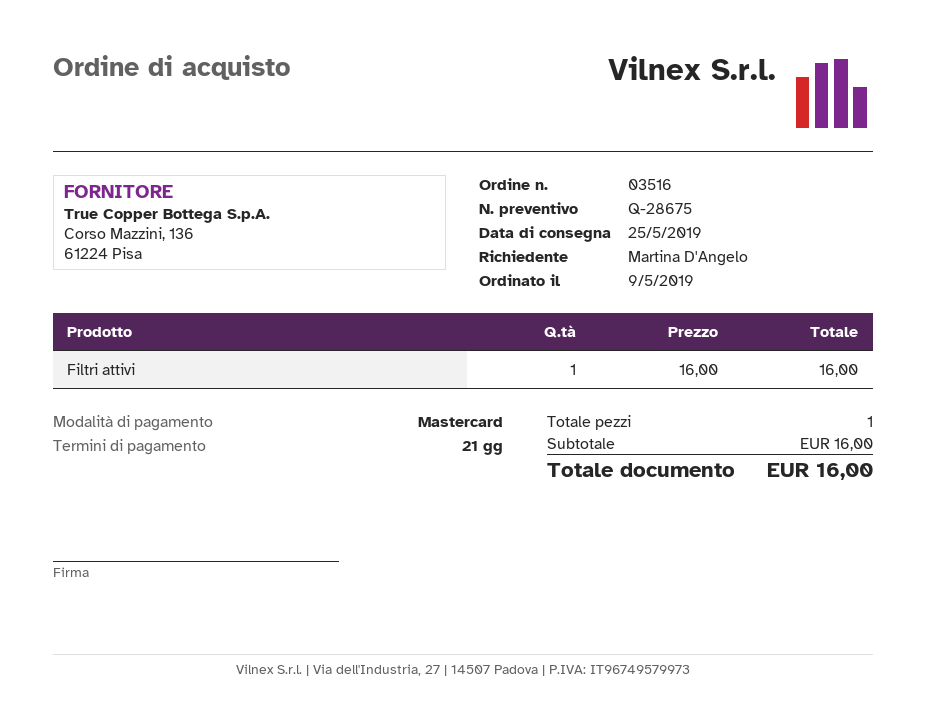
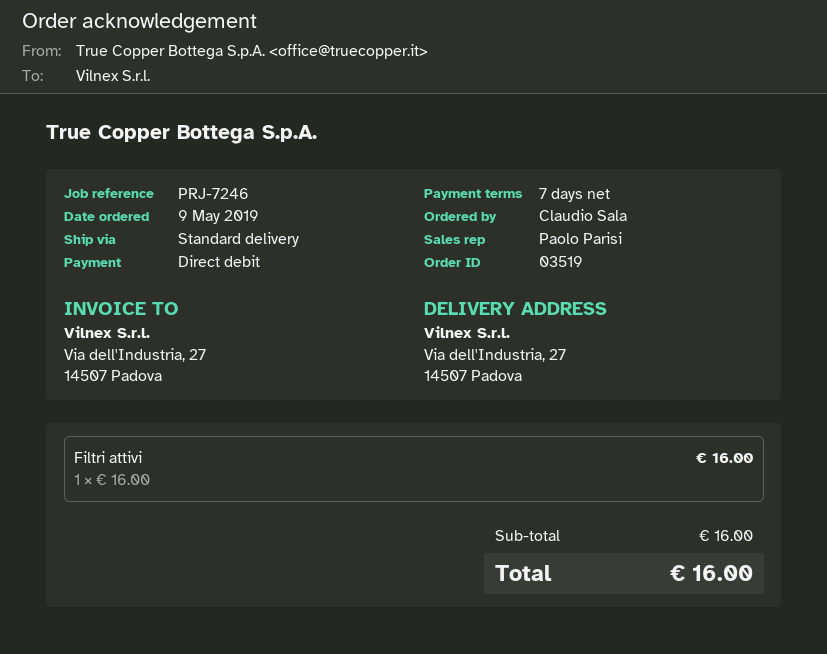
order number: 03516 -> 03519
payment terms: 21 days -> 7 days
ordered by: Martina D'Angelo -> Claudio Sala
payment method: Mastercard -> direct debit

